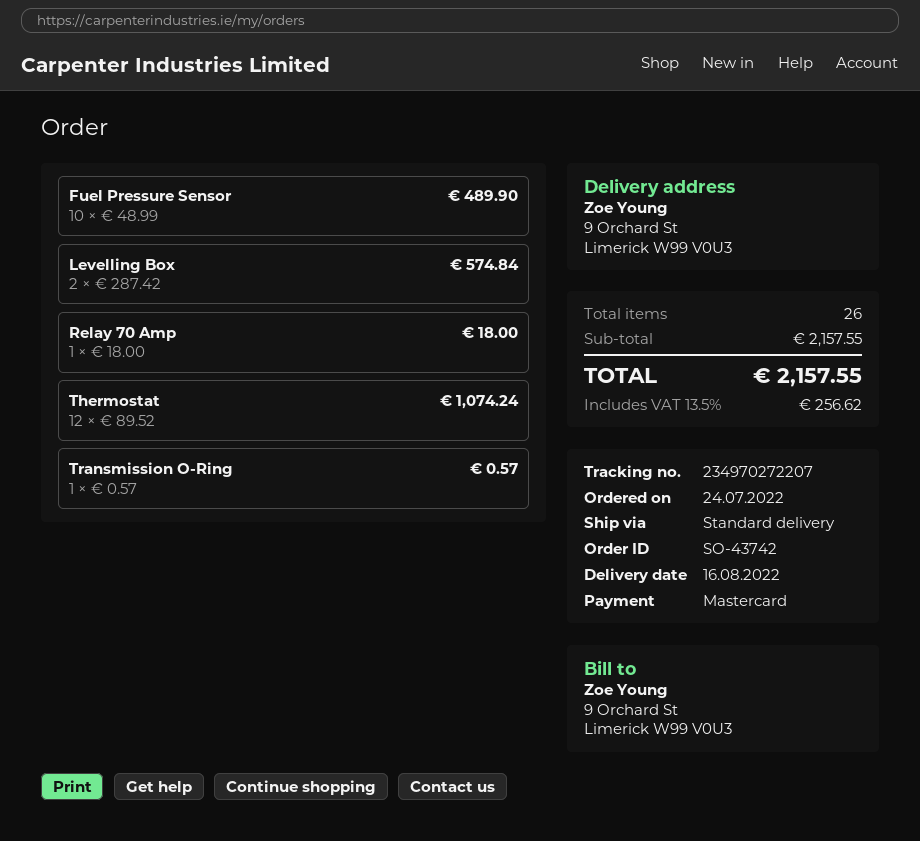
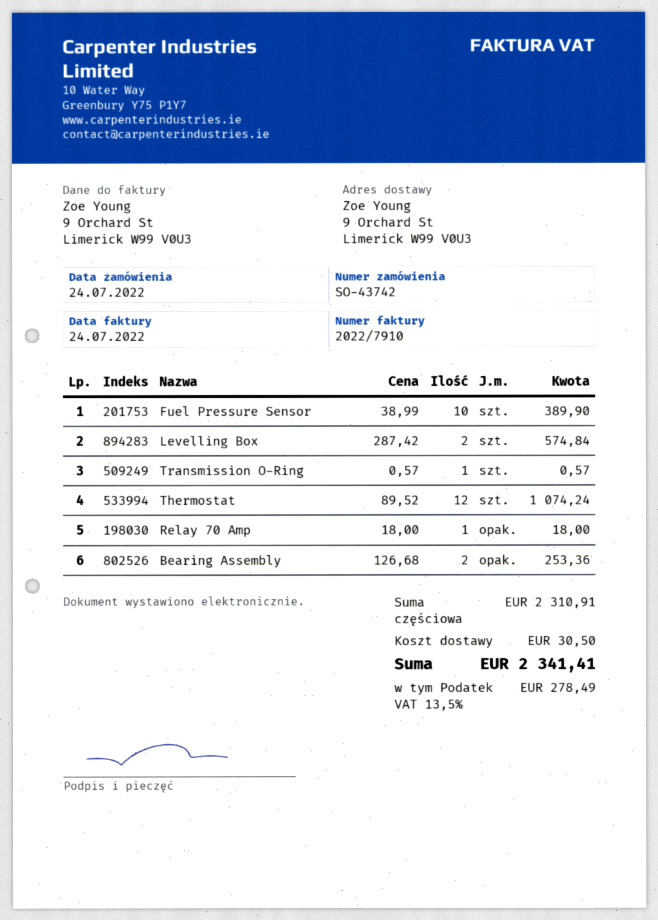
Fuel Pressure Sensor: 10 x 48.99 = 489.90 -> 10 x 38.99 = 389.90
Bearing Assembly: none -> 2 x 126.68 = 253.36
subtotal: 2157.55 -> 2310.91
shipping: none -> 30.50
tax: 13.5% = 256.62 -> 13.5% = 278.49
total: 2157.55 -> 2341.41

